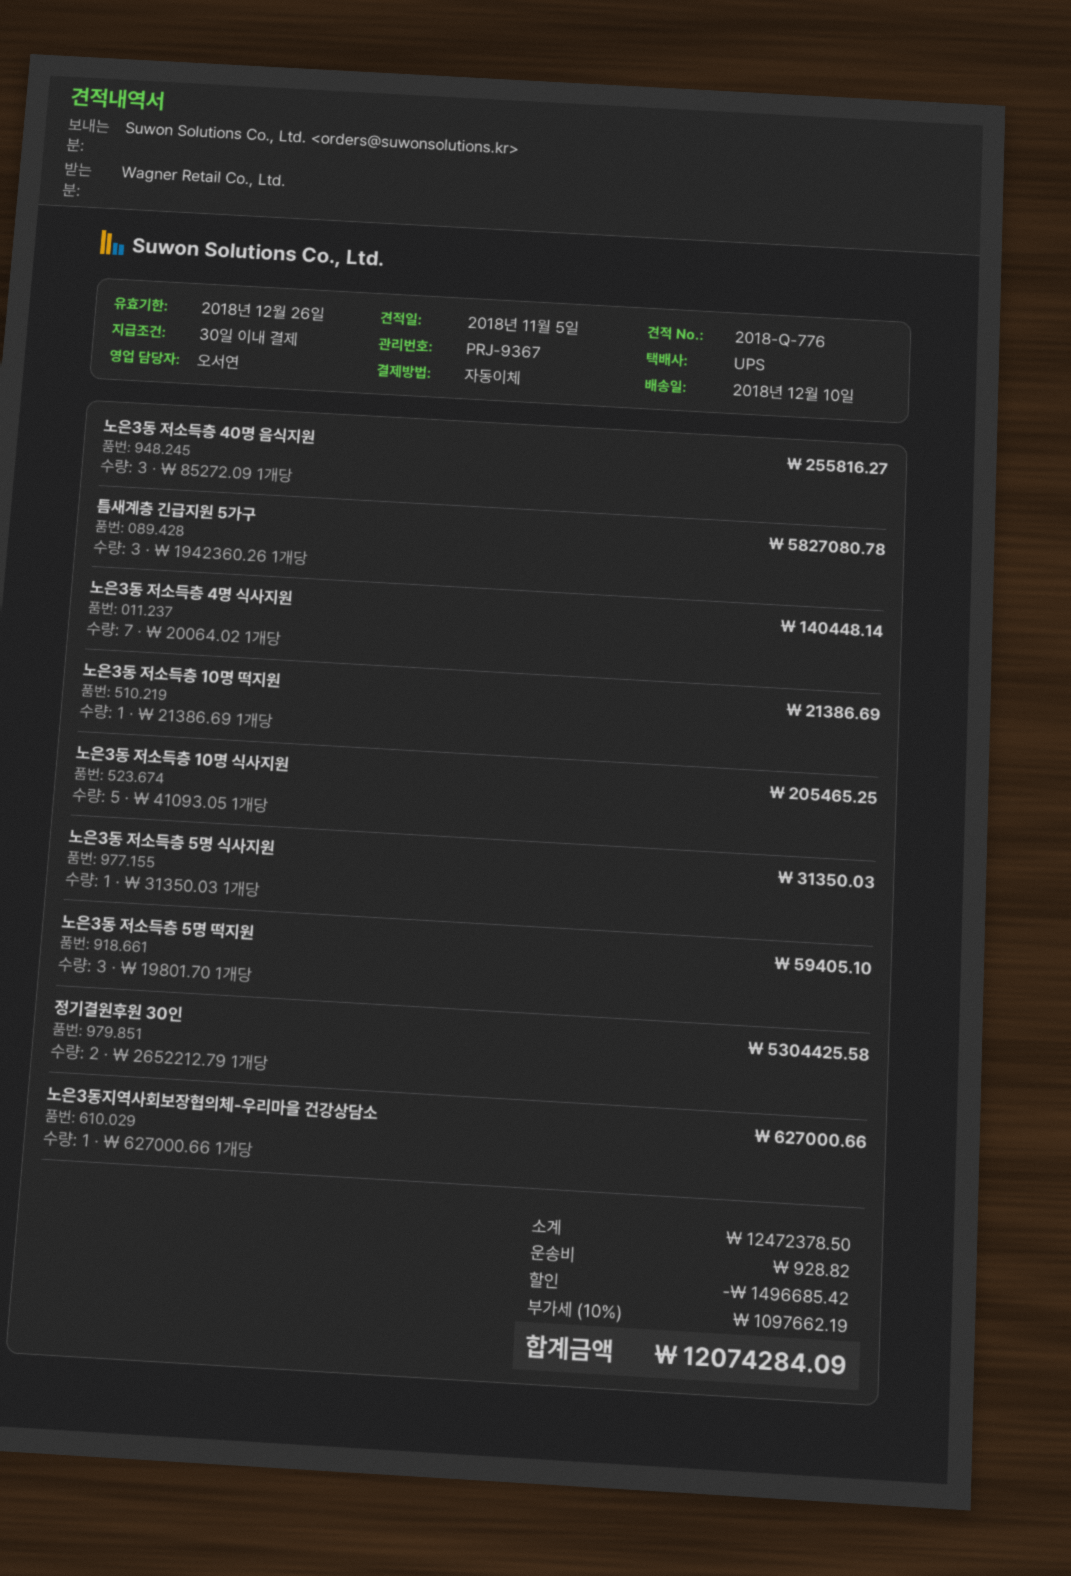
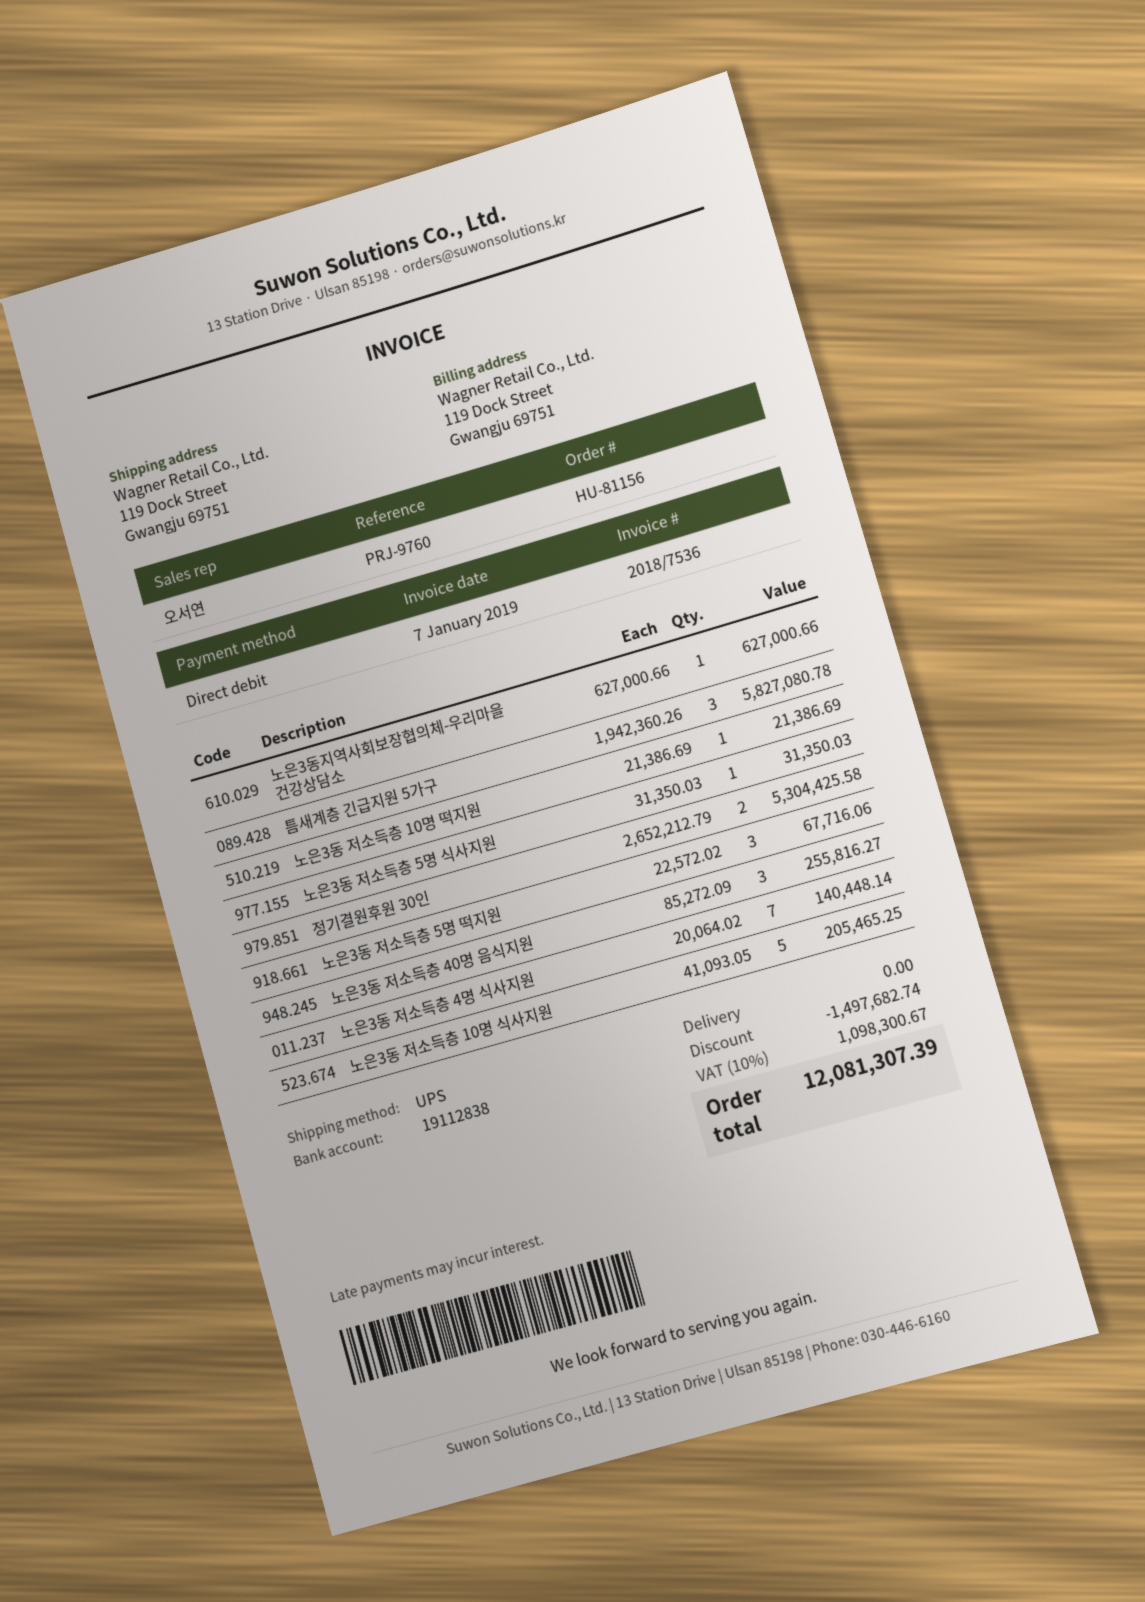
reference: PRJ-9367 -> PRJ-9760
노은3동 저소득층 5명 떡지원: 3 x 19801.70 = 59405.10 -> 3 x 22572.02 = 67716.06
discount: 1496685.42 -> 1497682.74
shipping: 928.82 -> 0.00
tax: 10% = 1097662.19 -> 10% = 1098300.67
total: 12074284.09 -> 12081307.39

